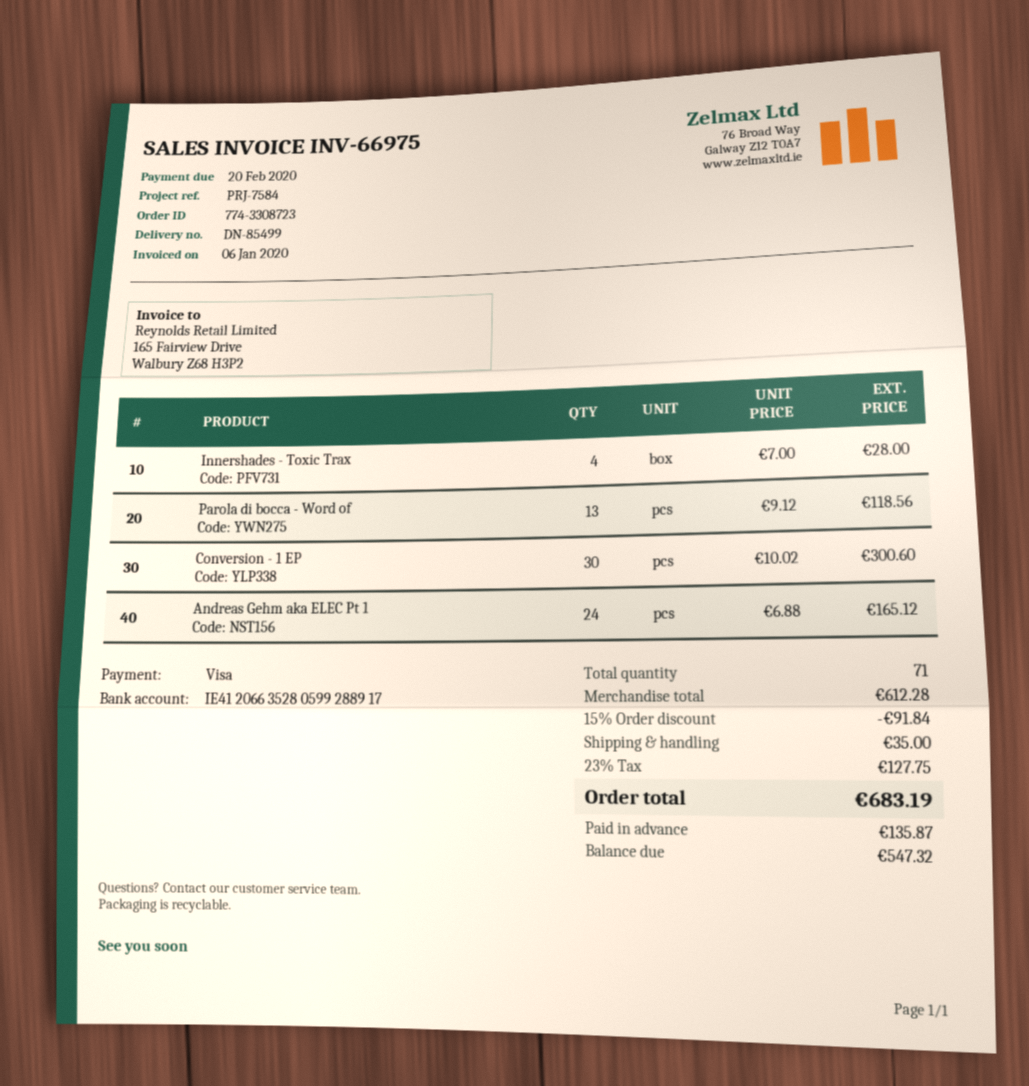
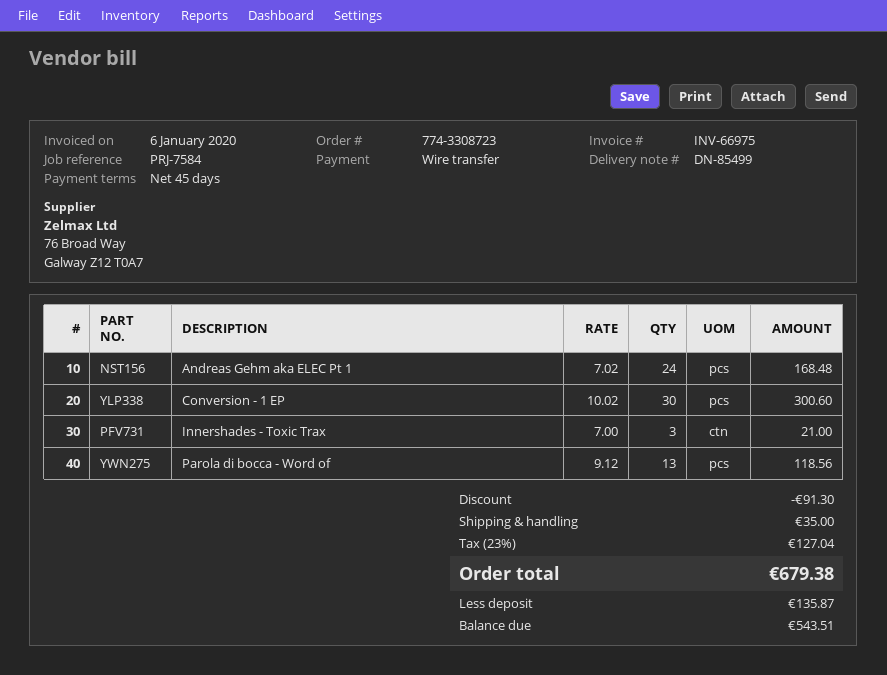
payment method: Visa -> bank transfer
Innershades - Toxic Trax: 4 x 7.00 = 28.00 -> 3 x 7.00 = 21.00
Andreas Gehm aka ELEC Pt 1: 24 x 6.88 = 165.12 -> 24 x 7.02 = 168.48
discount: 91.84 -> 91.30
tax: 23% = 127.75 -> 23% = 127.04
total: 683.19 -> 679.38
balance: 547.32 -> 543.51

